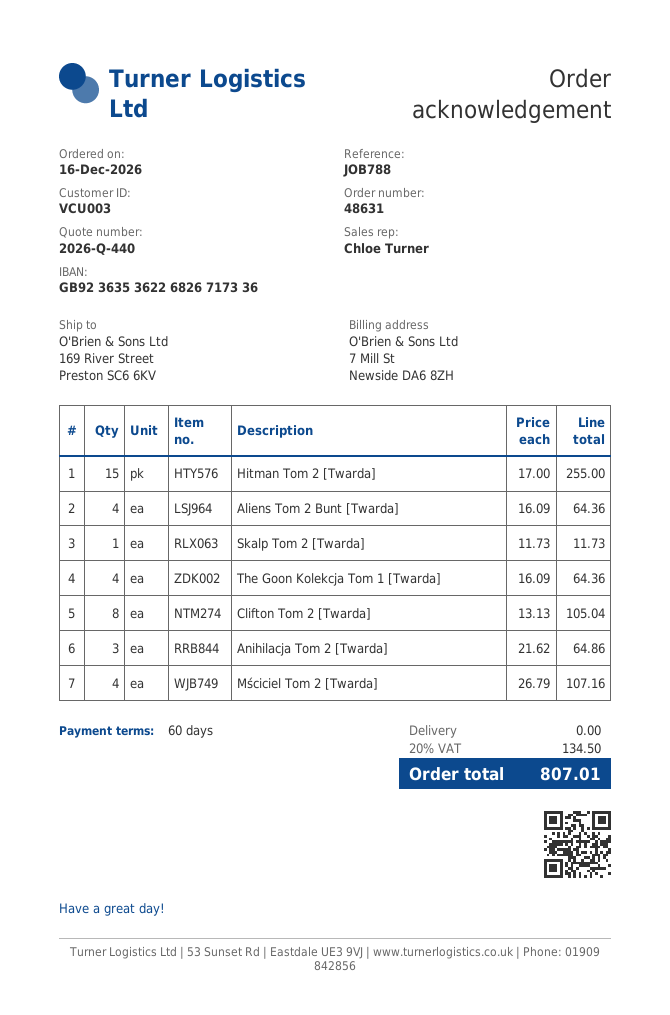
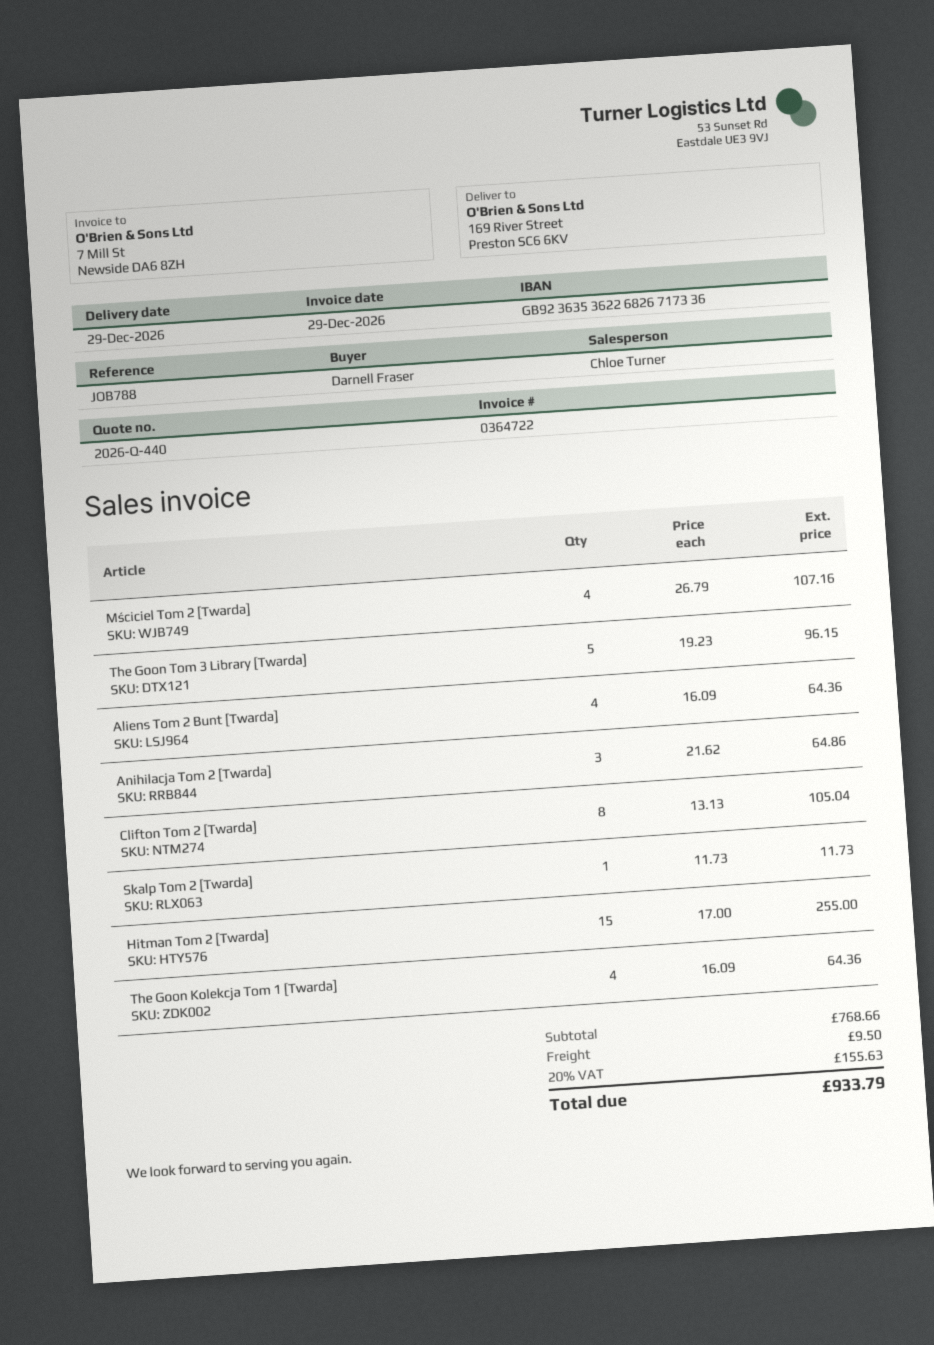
The Goon Tom 3 Library [Twarda]: none -> 5 x 19.23 = 96.15
shipping: 0.00 -> 9.50
tax: 20% = 134.50 -> 20% = 155.63
total: 807.01 -> 933.79

